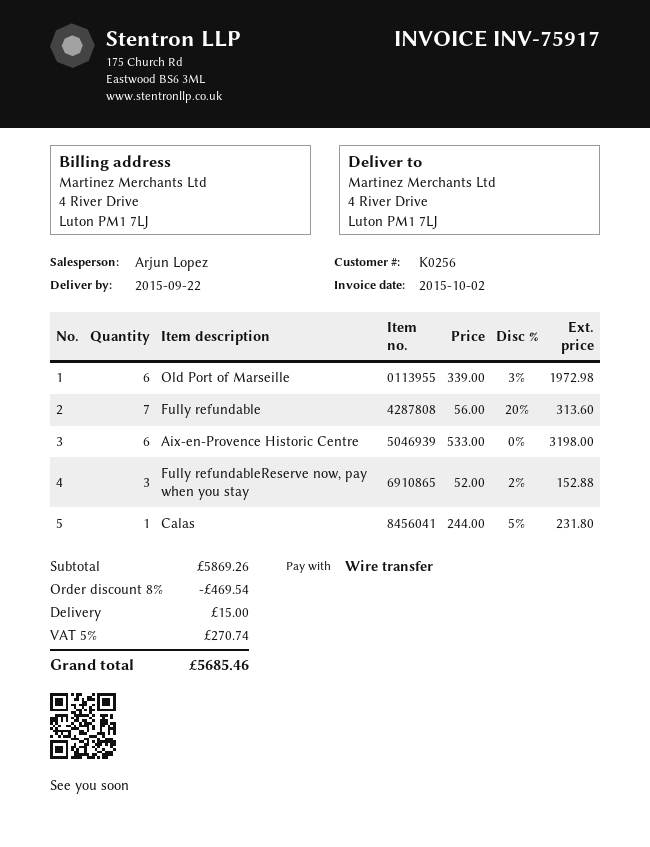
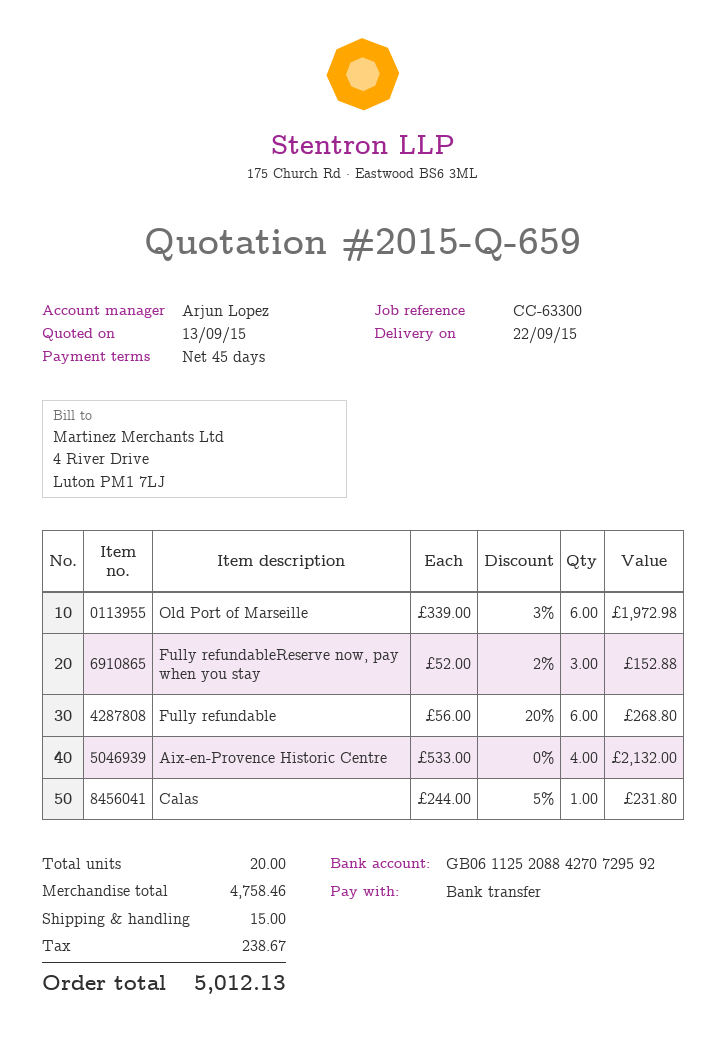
Fully refundable: 7 x 56.00 - 20% = 313.60 -> 6 x 56.00 - 20% = 268.80
Aix-en-Provence Historic Centre: 6 x 533.00 = 3198.00 -> 4 x 533.00 = 2132.00
subtotal: 5869.26 -> 4758.46
discount: 8% = 469.54 -> none
tax: 270.74 -> 238.67
total: 5685.46 -> 5012.13

